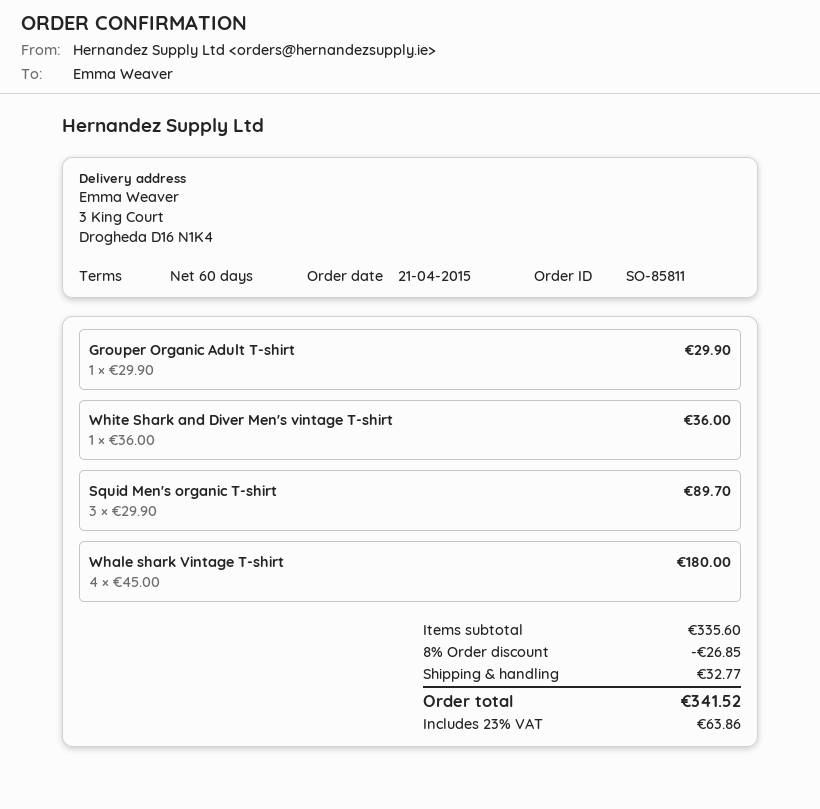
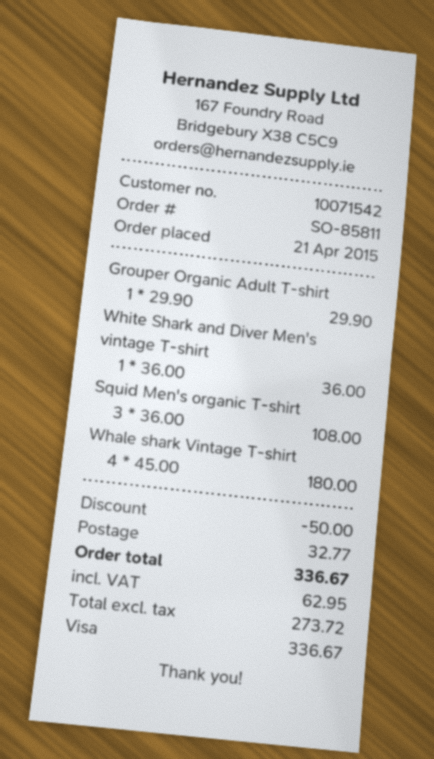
Squid Men's organic T-shirt: 3 x 29.90 = 89.70 -> 3 x 36.00 = 108.00
discount: 26.85 -> 50.00
tax: 63.86 -> 62.95
total: 341.52 -> 336.67

